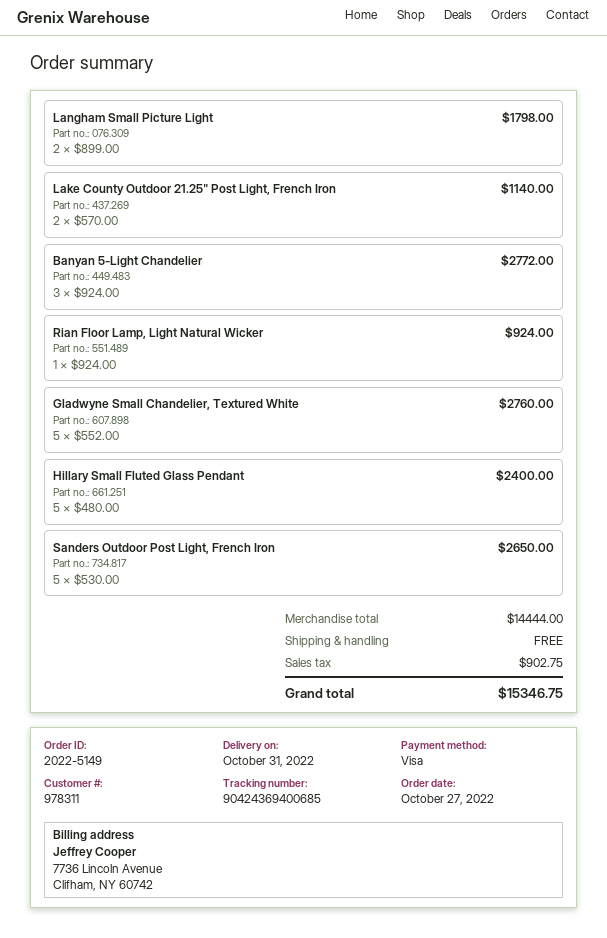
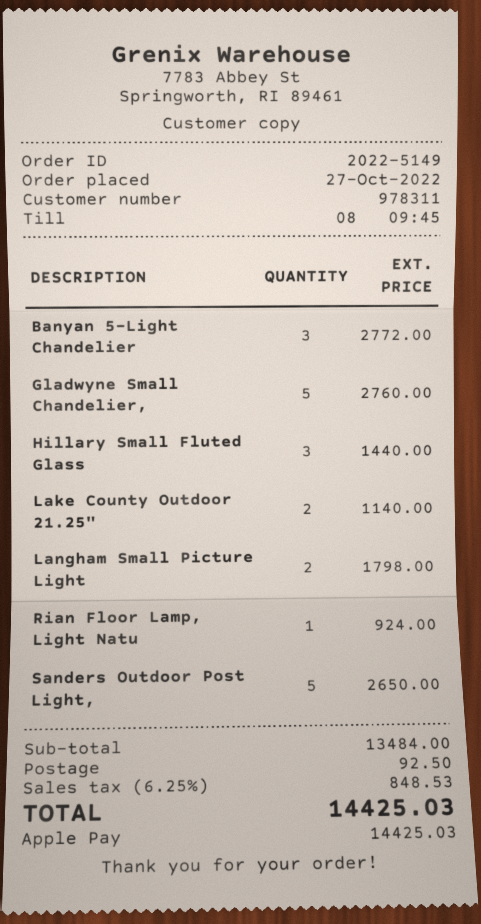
payment method: Visa -> Apple Pay
Hillary Small Fluted Glass Pendant: 5 for 2400.00 -> 3 for 1440.00
subtotal: 14444.00 -> 13484.00
shipping: 0.00 -> 92.50
tax: 902.75 -> 848.53
total: 15346.75 -> 14425.03

